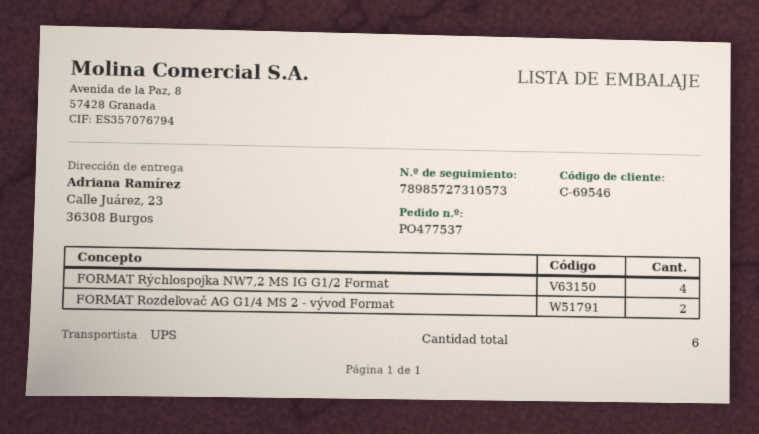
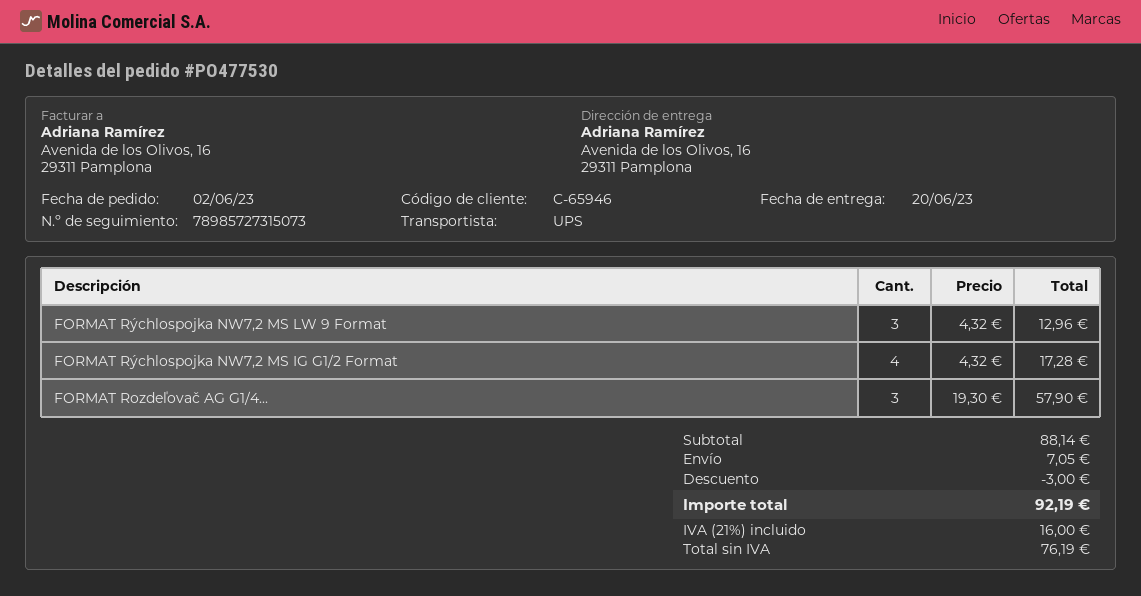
order number: PO477537 -> PO477530
customer number: C-69546 -> C-65946
tracking number: 78985727310573 -> 78985727315073
ship to: Calle Juárez, 23, 36308 Burgos -> Avenida de los Olivos, 16, 29311 Pamplona
FORMAT Rozdeľovač AG G1/4 MS 2 - vývod Format: 2 -> 3
FORMAT Rýchlospojka NW7,2 MS LW 9 Format: none -> 3

